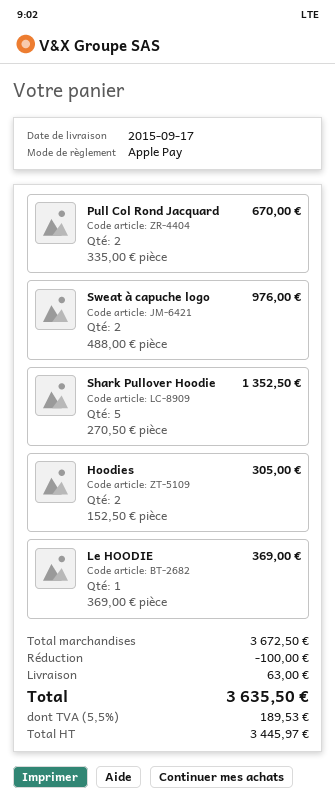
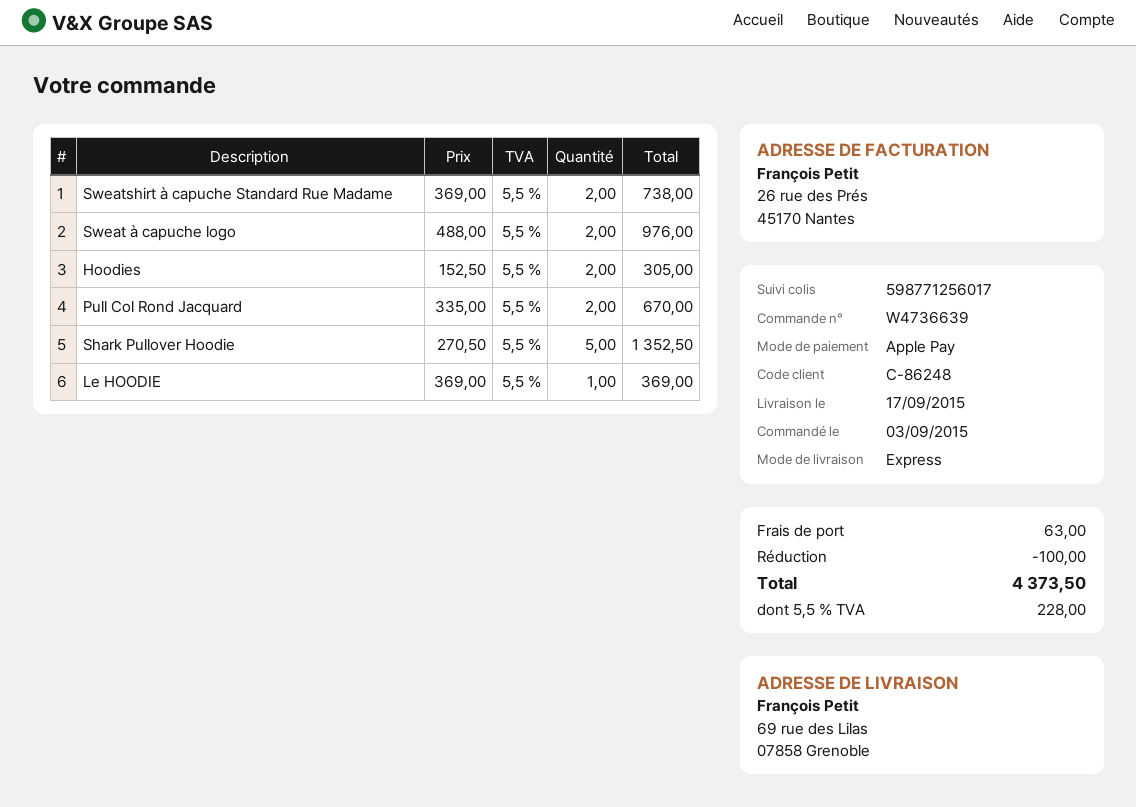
Sweatshirt à capuche Standard Rue Madame: none -> 2 x 369.00 = 738.00
tax: 5.5% = 189.53 -> 5.5% = 228.00
total: 3635.50 -> 4373.50

